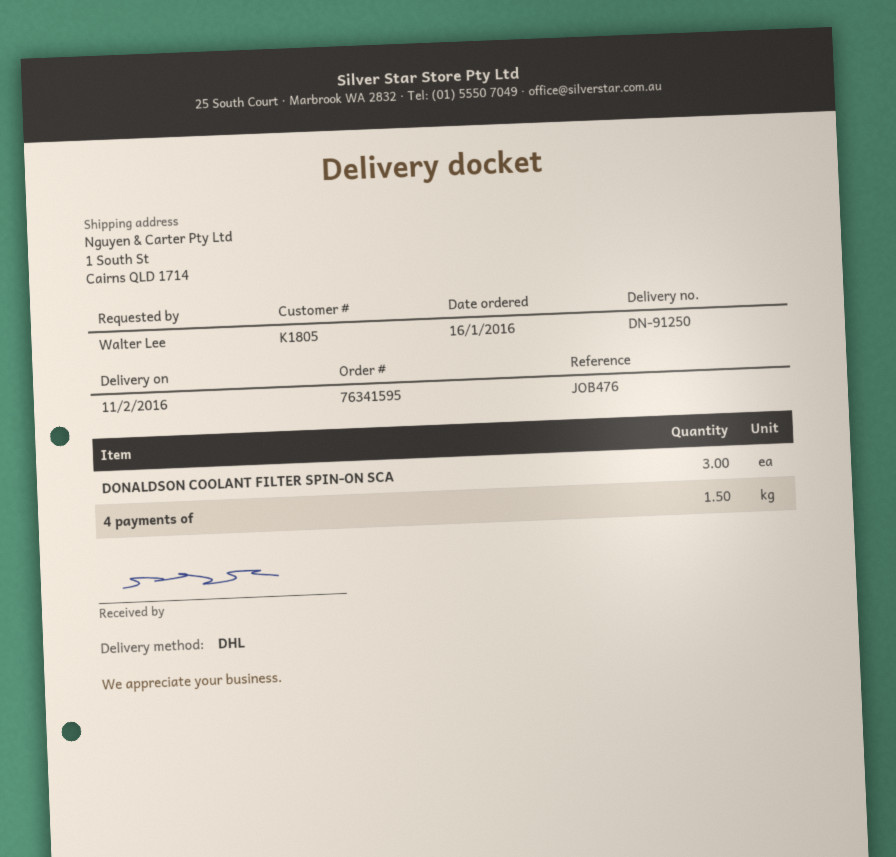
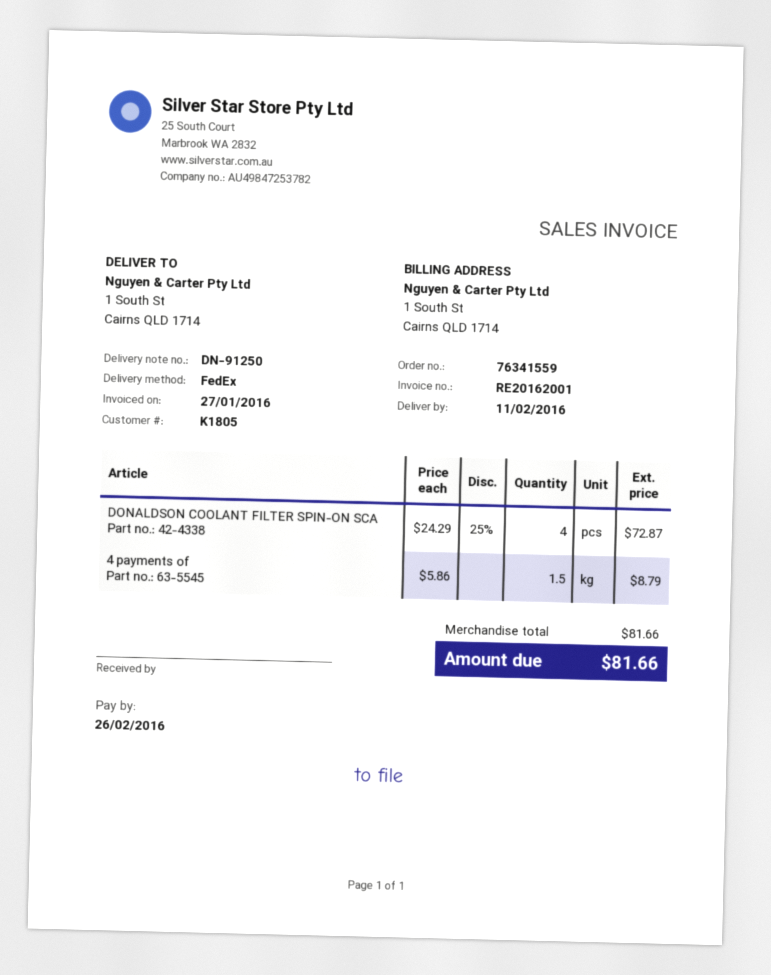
order number: 76341595 -> 76341559
shipping method: DHL -> FedEx
DONALDSON COOLANT FILTER SPIN-ON SCA: 3 -> 4

